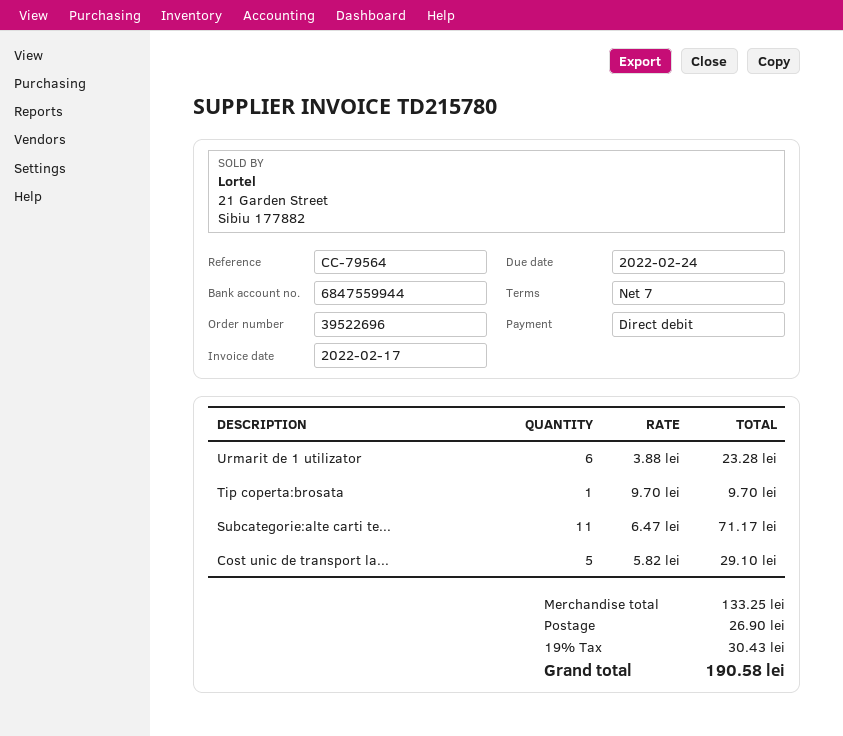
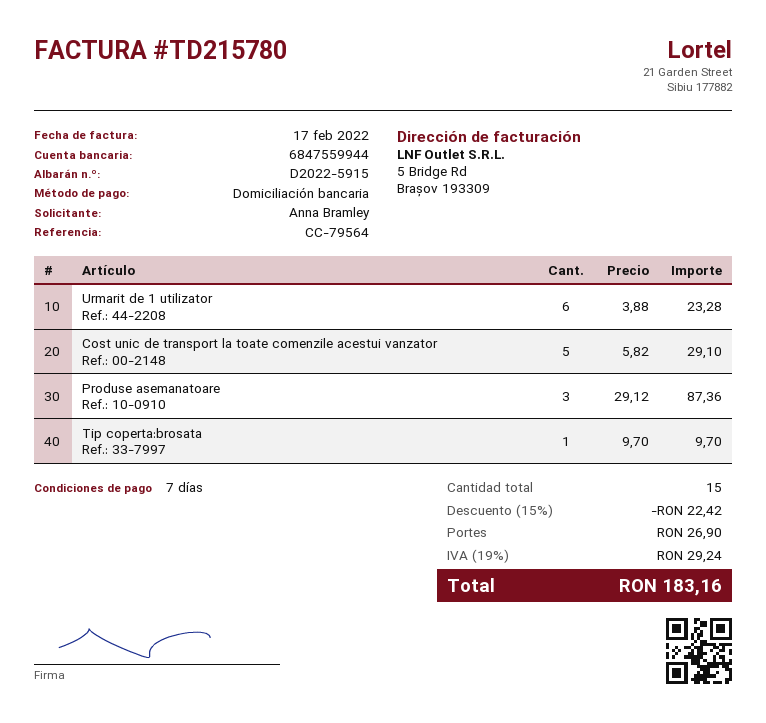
Subcategorie:alte carti te...: 11 x 6.47 = 71.17 -> none
Produse asemanatoare: none -> 3 x 29.12 = 87.36
discount: none -> 15% = 22.42
tax: 19% = 30.43 -> 19% = 29.24
total: 190.58 -> 183.16

